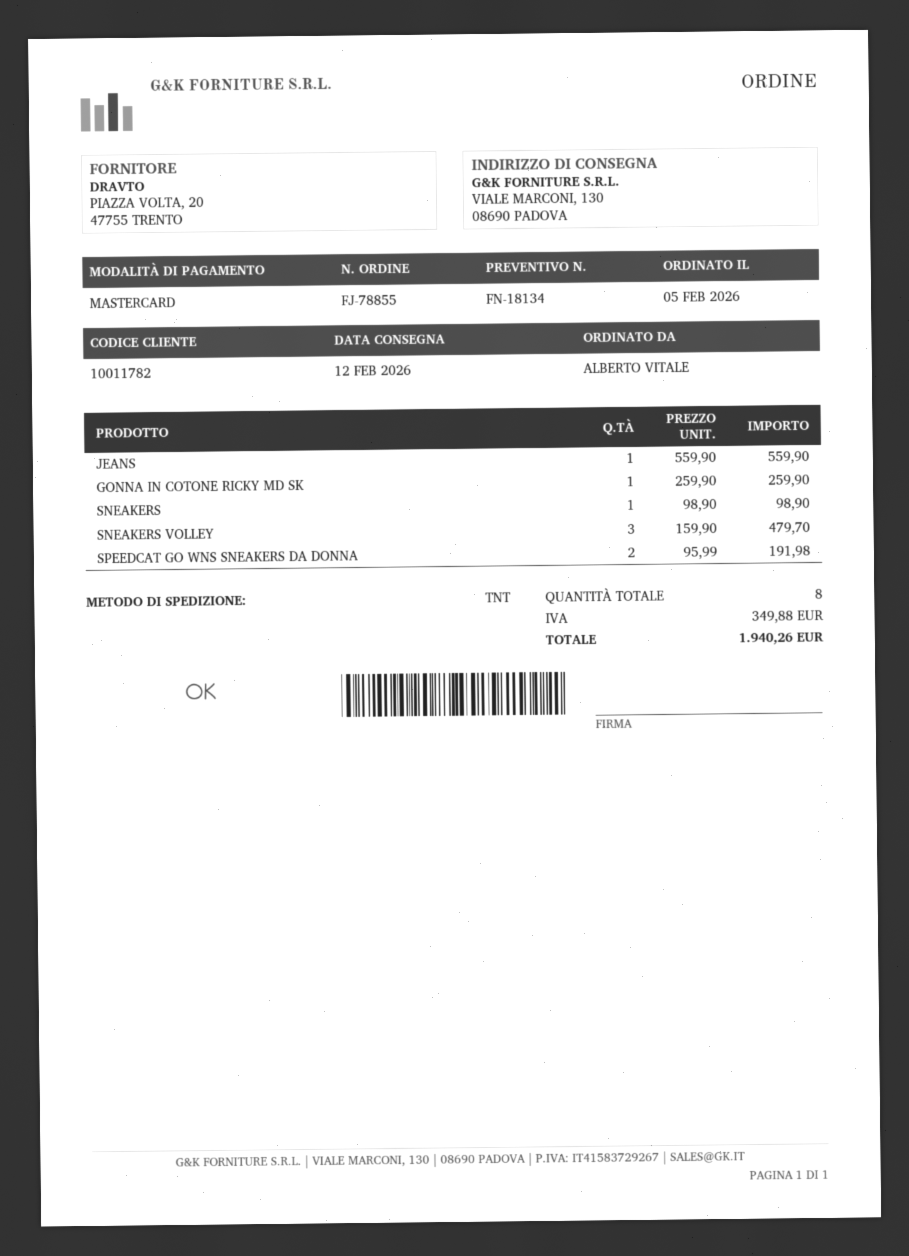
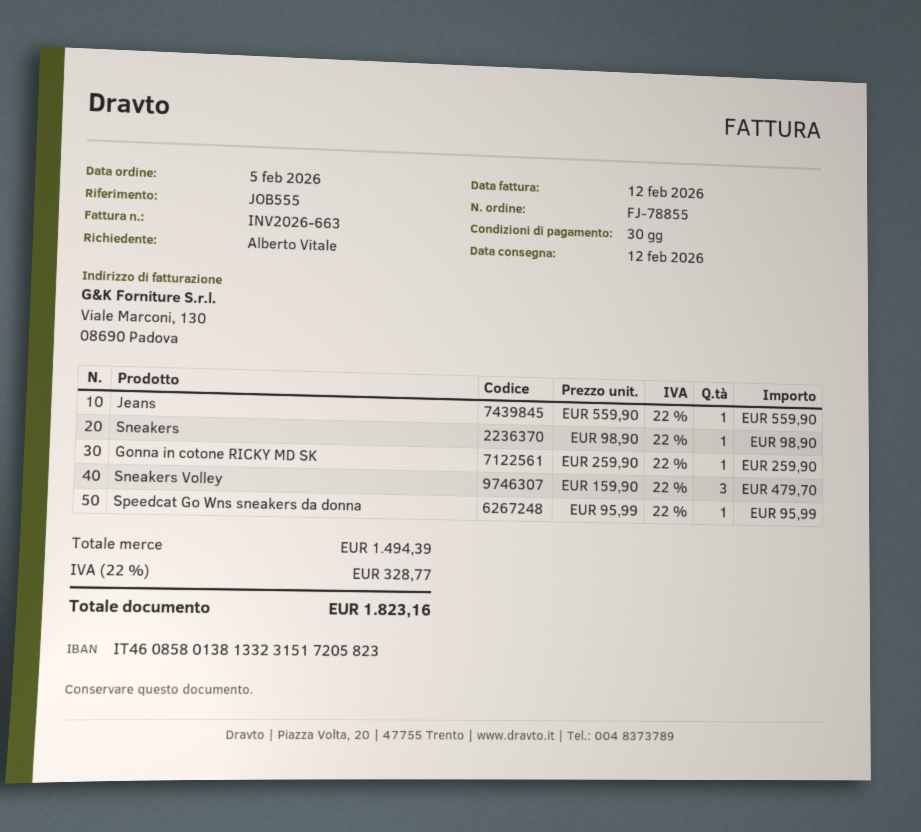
SPEEDCAT GO WNS SNEAKERS DA DONNA: 2 x 95.99 = 191.98 -> 1 x 95.99 = 95.99
tax: 349.88 -> 328.77
total: 1940.26 -> 1823.16

